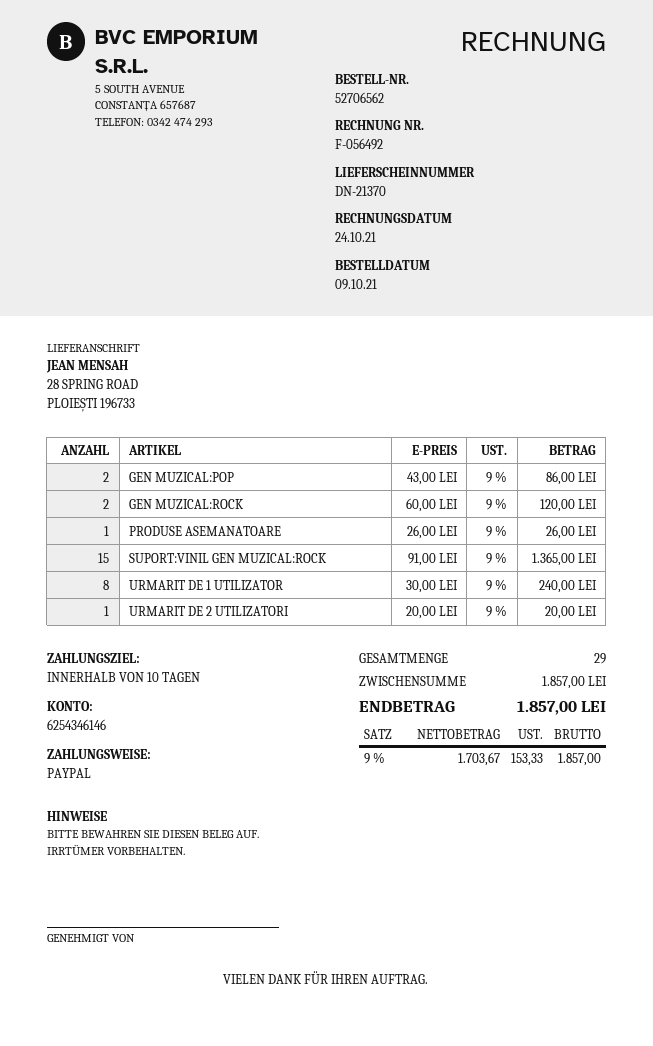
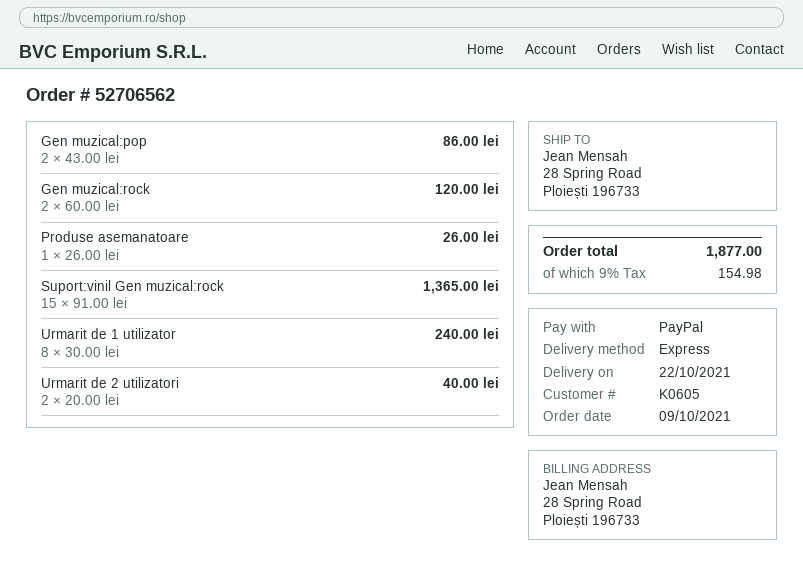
URMARIT DE 2 UTILIZATORI: 1 x 20.00 = 20.00 -> 2 x 20.00 = 40.00
tax: 9% = 153.33 -> 9% = 154.98
total: 1857.00 -> 1877.00

